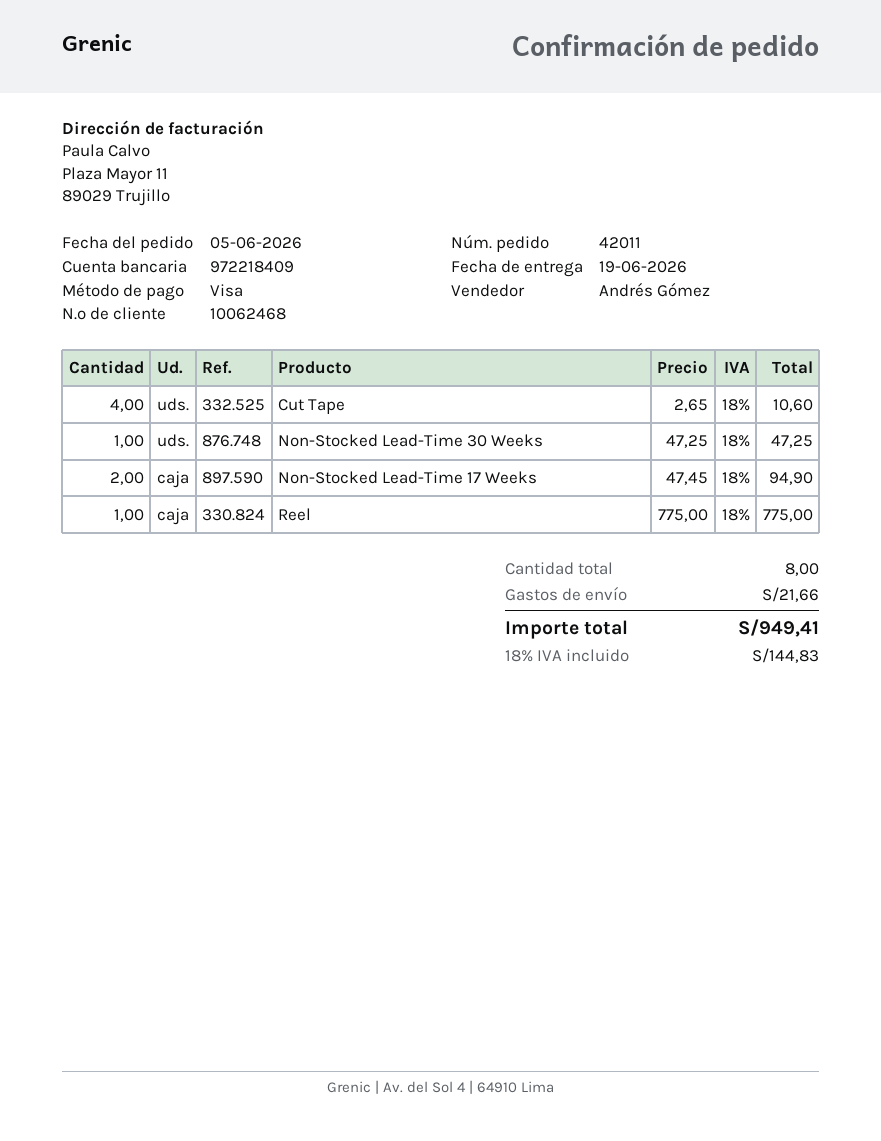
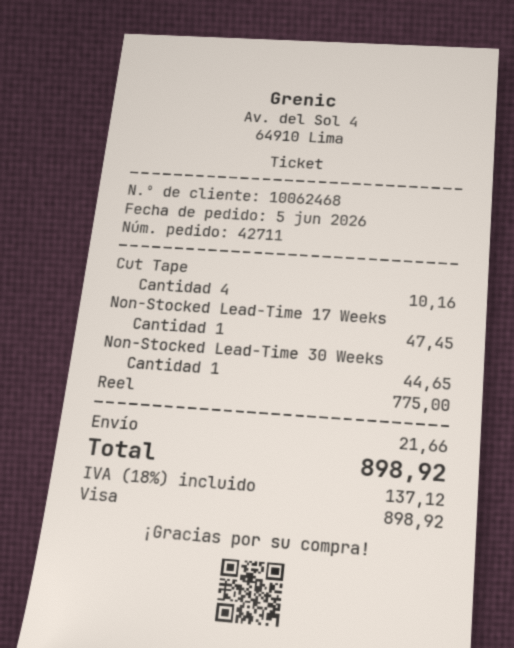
order number: 42011 -> 42711
Cut Tape: 4 for 10.60 -> 4 for 10.16
Non-Stocked Lead-Time 30 Weeks: 1 for 47.25 -> 1 for 44.65
Non-Stocked Lead-Time 17 Weeks: 2 for 94.90 -> 1 for 47.45
tax: 18% = 144.83 -> 18% = 137.12
total: 949.41 -> 898.92

